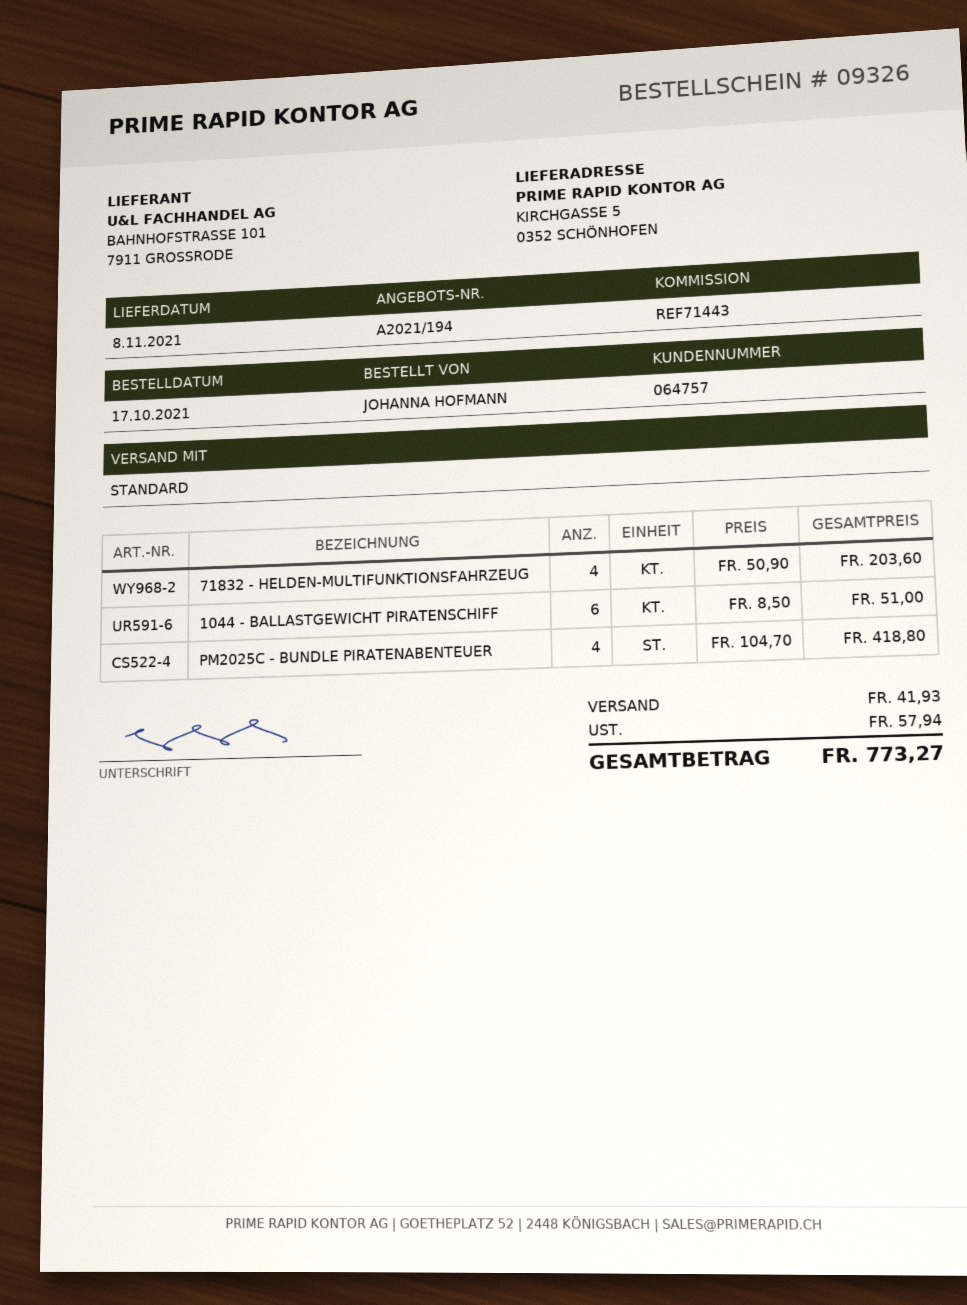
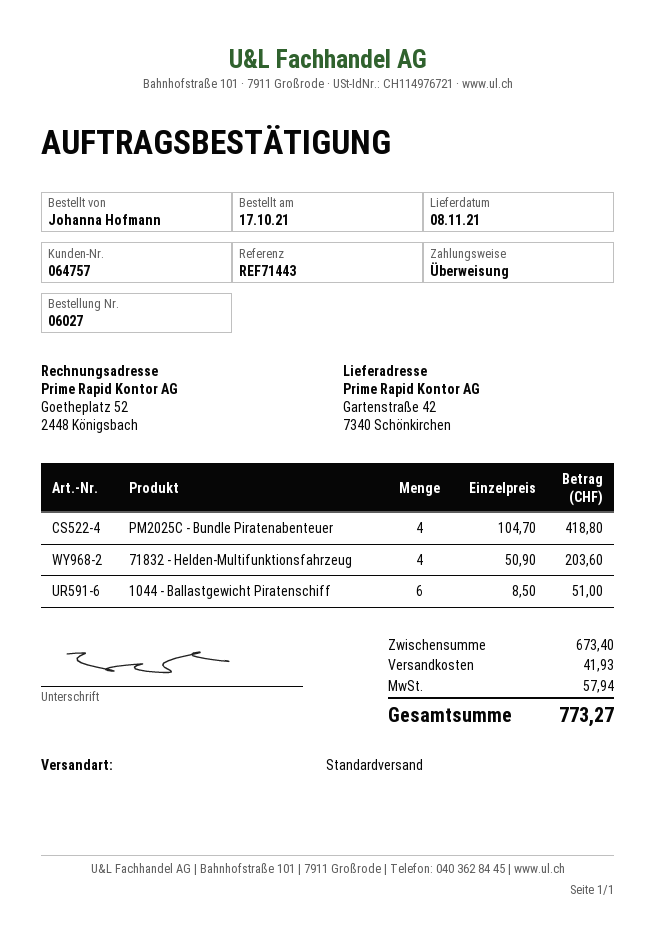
order number: 09326 -> 06027
ship to: KIRCHGASSE 5, 0352 SCHÖNHOFEN -> Gartenstraße 42, 7340 Schönkirchen

